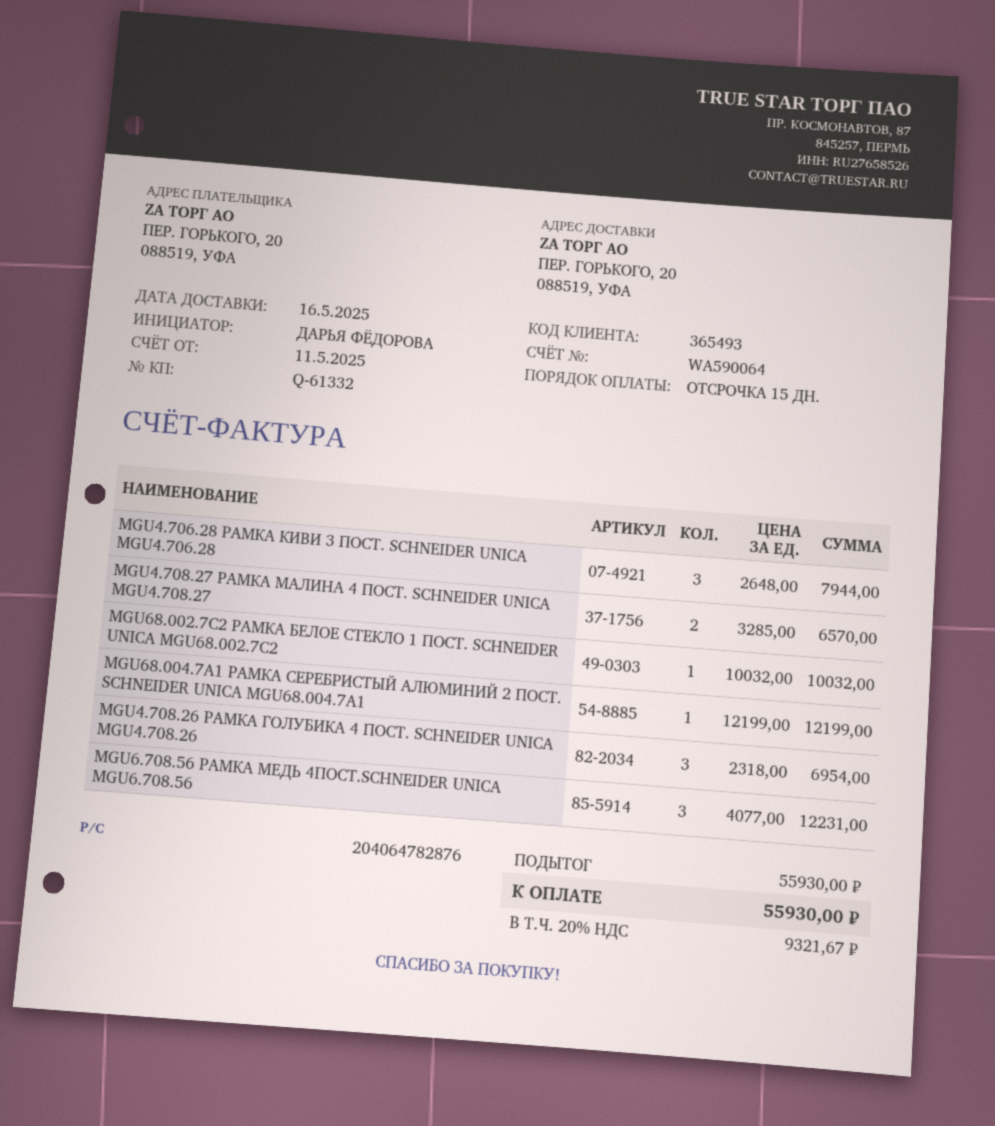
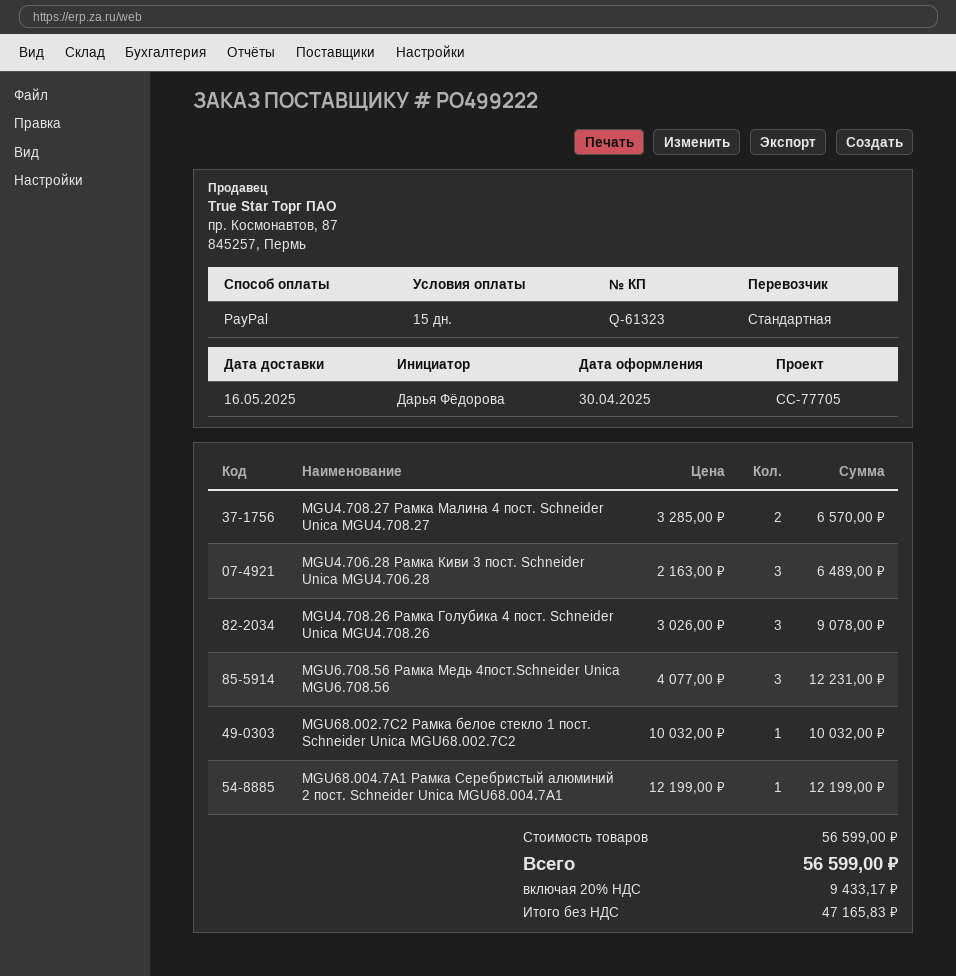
quote number: Q-61332 -> Q-61323
MGU4.706.28 РАМКА КИВИ 3 ПОСТ. SCHNEIDER UNICA MGU4.706.28: 3 x 2648.00 = 7944.00 -> 3 x 2163.00 = 6489.00
MGU4.708.26 РАМКА ГОЛУБИКА 4 ПОСТ. SCHNEIDER UNICA MGU4.708.26: 3 x 2318.00 = 6954.00 -> 3 x 3026.00 = 9078.00
subtotal: 55930.00 -> 56599.00
tax: 20% = 9321.67 -> 20% = 9433.17
total: 55930.00 -> 56599.00

